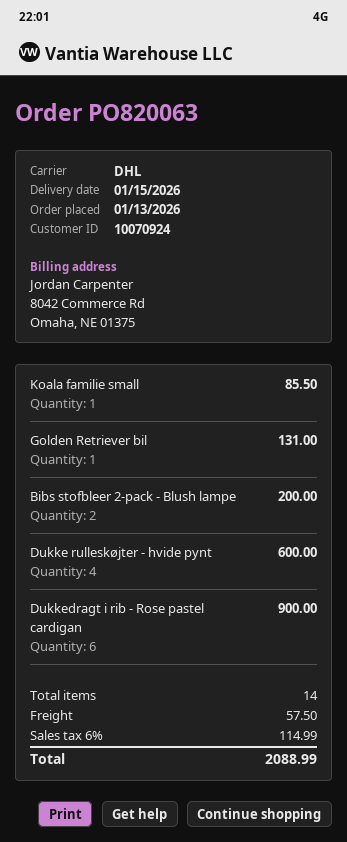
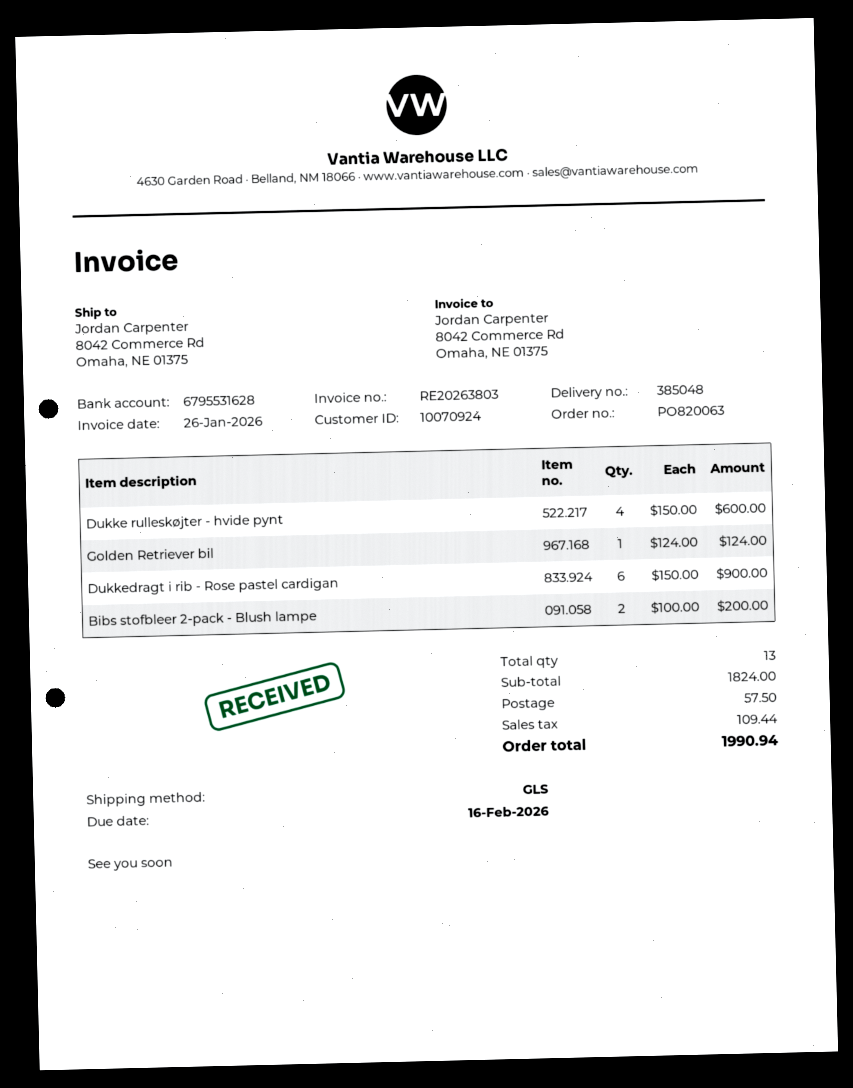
shipping method: DHL -> GLS
Koala familie small: 1 for 85.50 -> none
Golden Retriever bil: 1 for 131.00 -> 1 for 124.00
total quantity: 14 -> 13
tax: 114.99 -> 109.44
total: 2088.99 -> 1990.94

